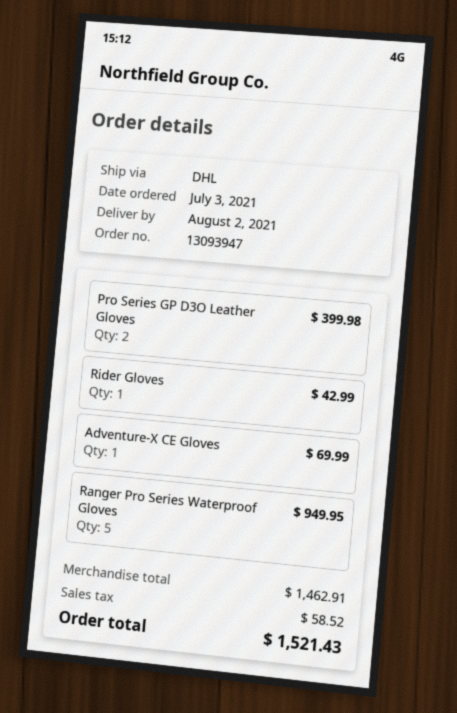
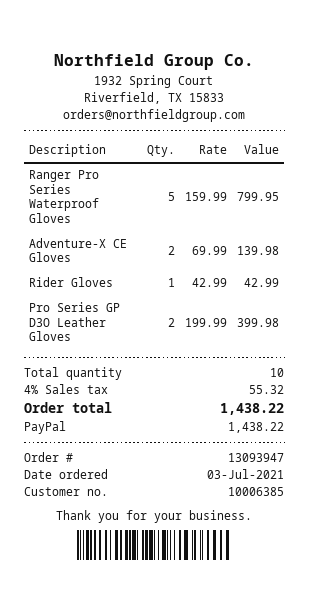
Adventure-X CE Gloves: 1 for 69.99 -> 2 for 139.98
Ranger Pro Series Waterproof Gloves: 5 for 949.95 -> 5 for 799.95
tax: 58.52 -> 55.32
total: 1521.43 -> 1438.22

